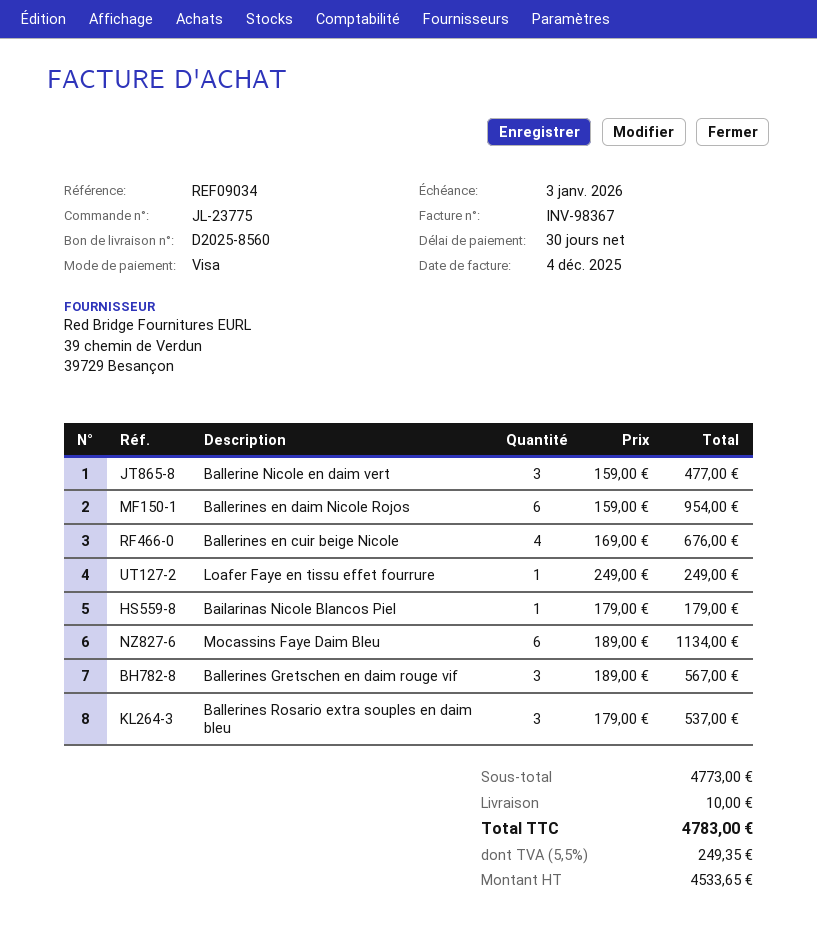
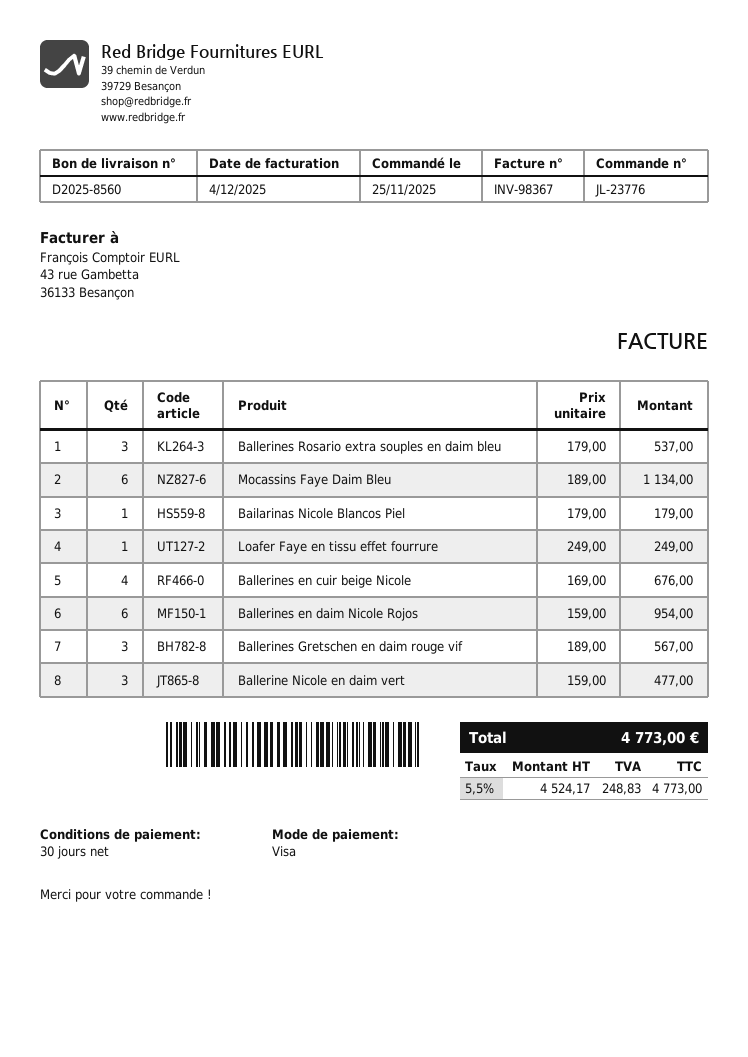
order number: JL-23775 -> JL-23776
shipping: 10.00 -> none
net: 4533.65 -> 4524.17
tax: 5.5% = 249.35 -> 5.5% = 248.83
total: 4783.00 -> 4773.00

